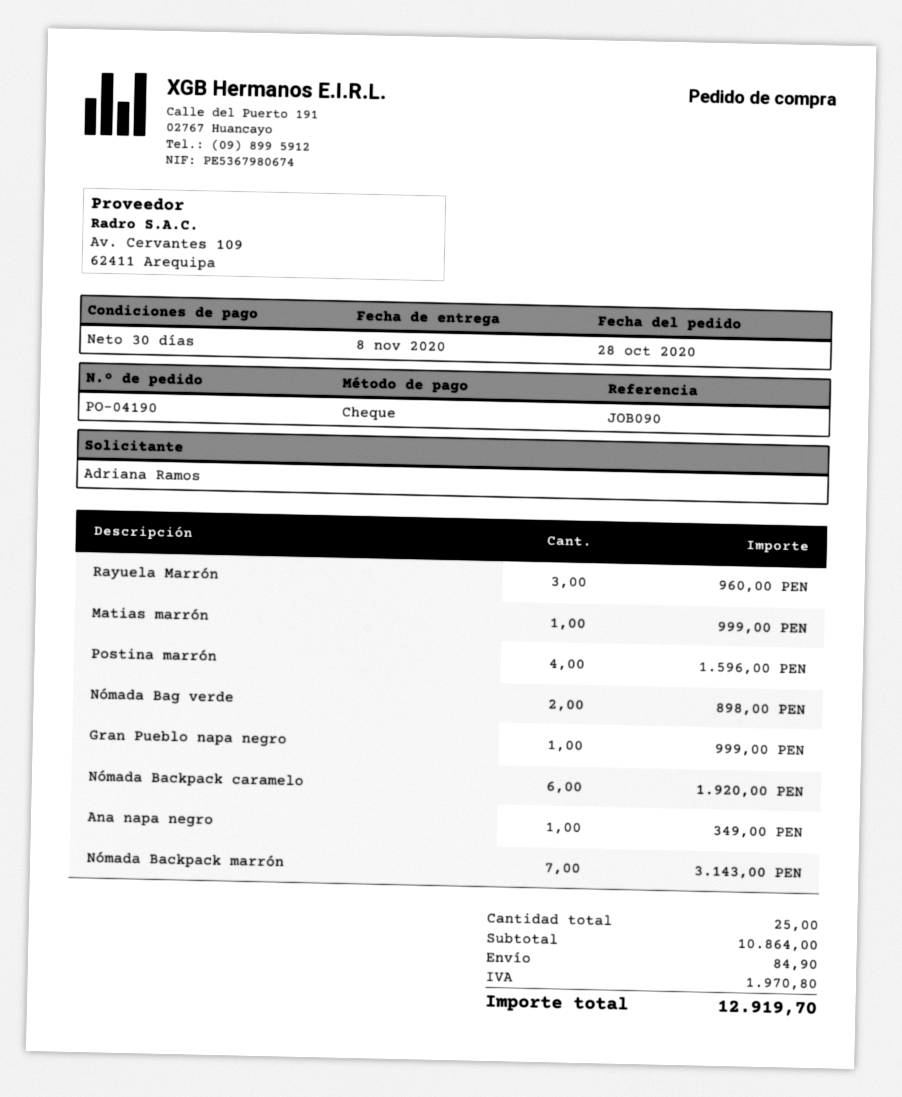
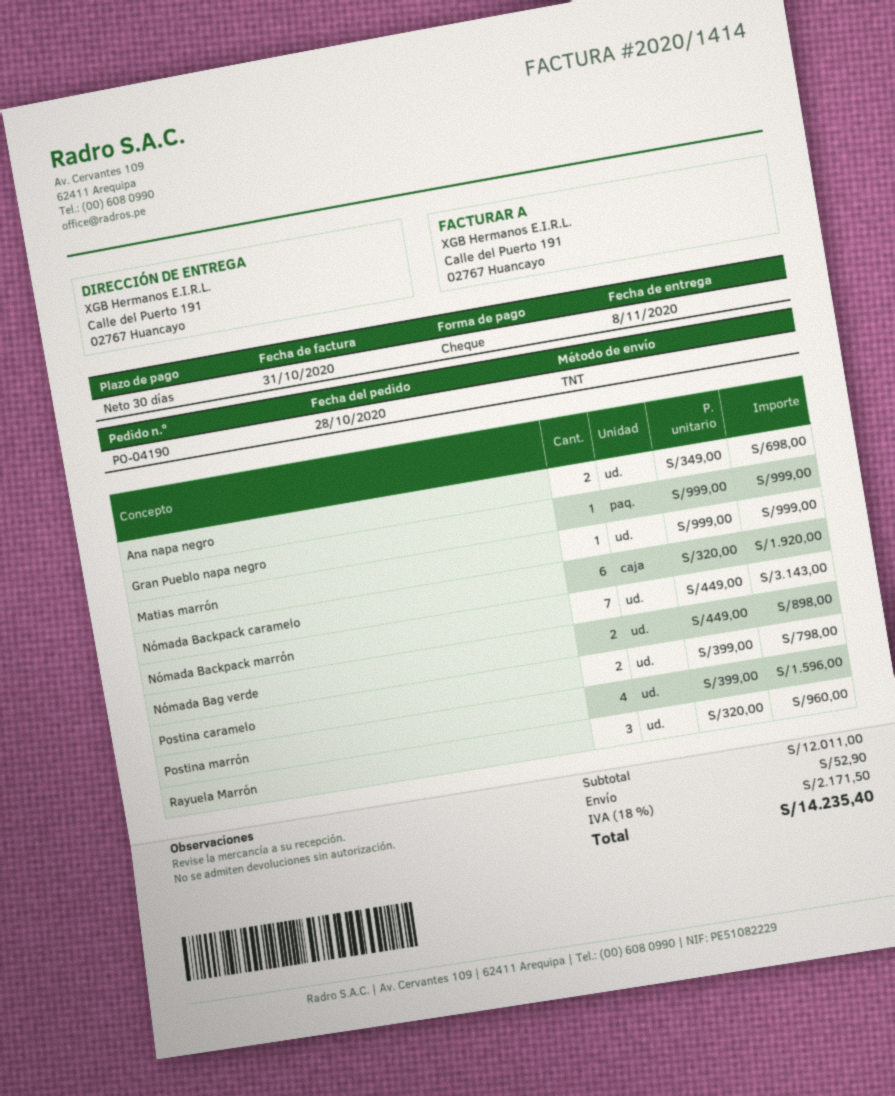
Ana napa negro: 1 for 349.00 -> 2 for 698.00
Postina caramelo: none -> 2 for 798.00
subtotal: 10864.00 -> 12011.00
shipping: 84.90 -> 52.90
tax: 1970.80 -> 2171.50
total: 12919.70 -> 14235.40

